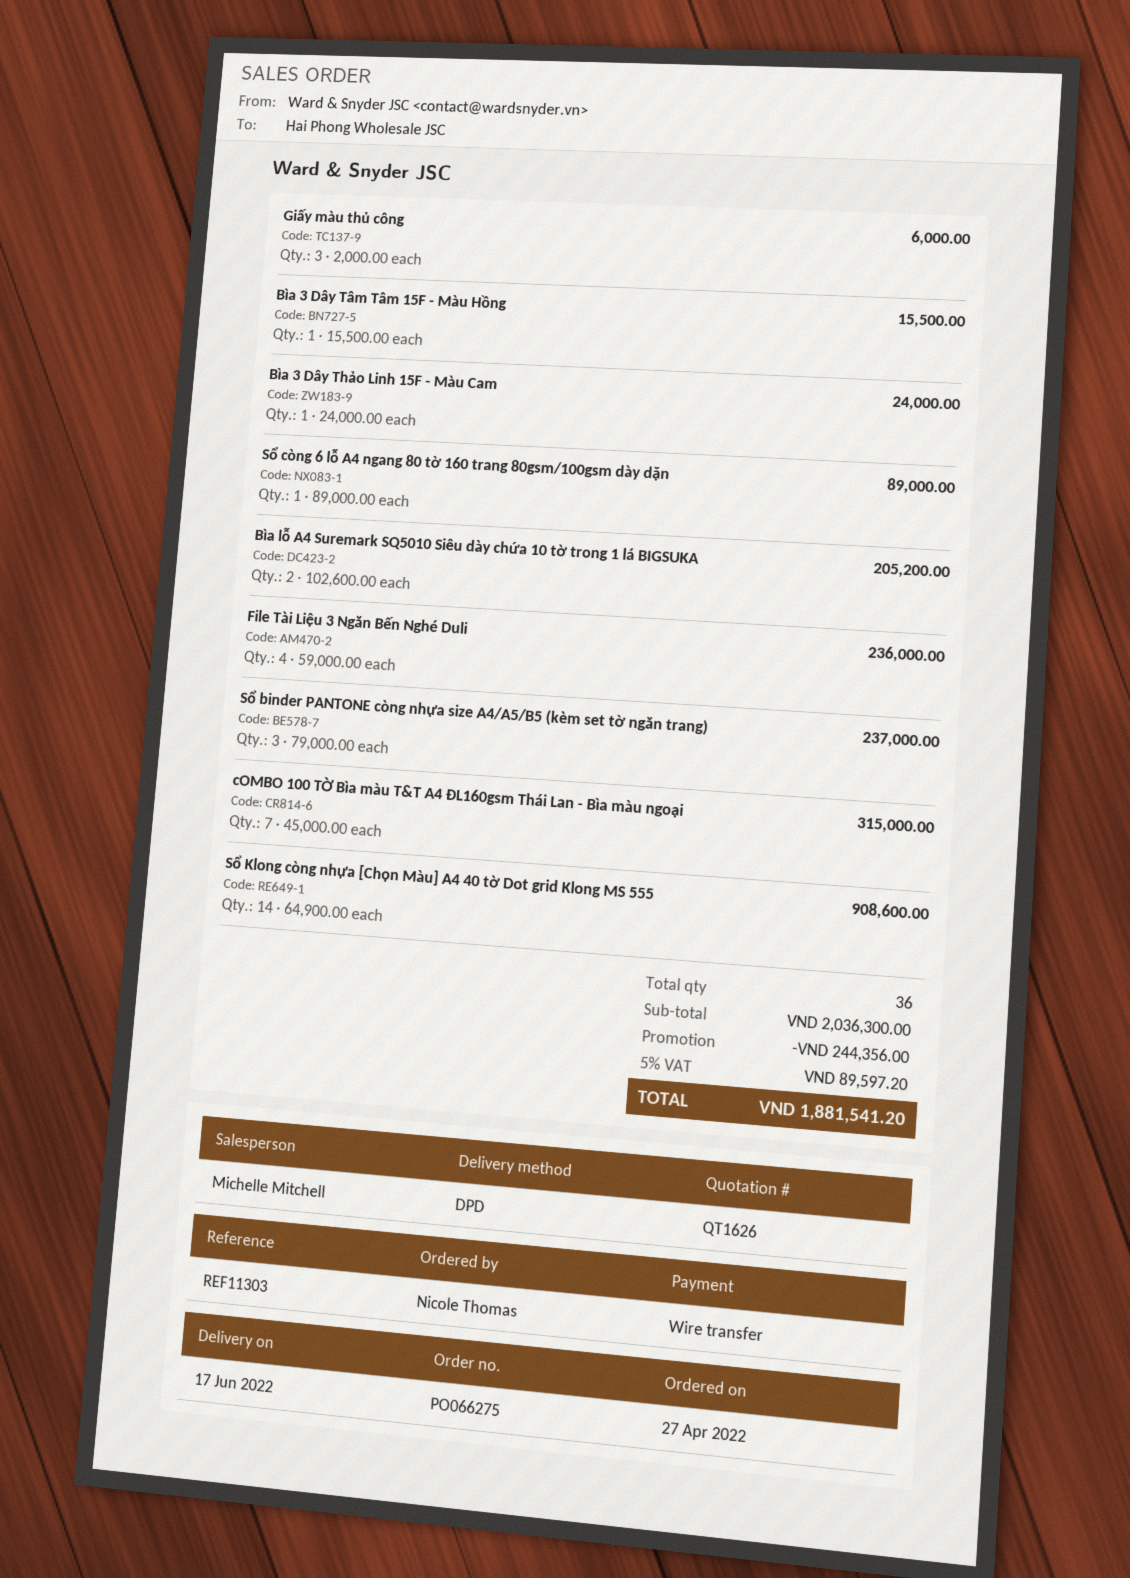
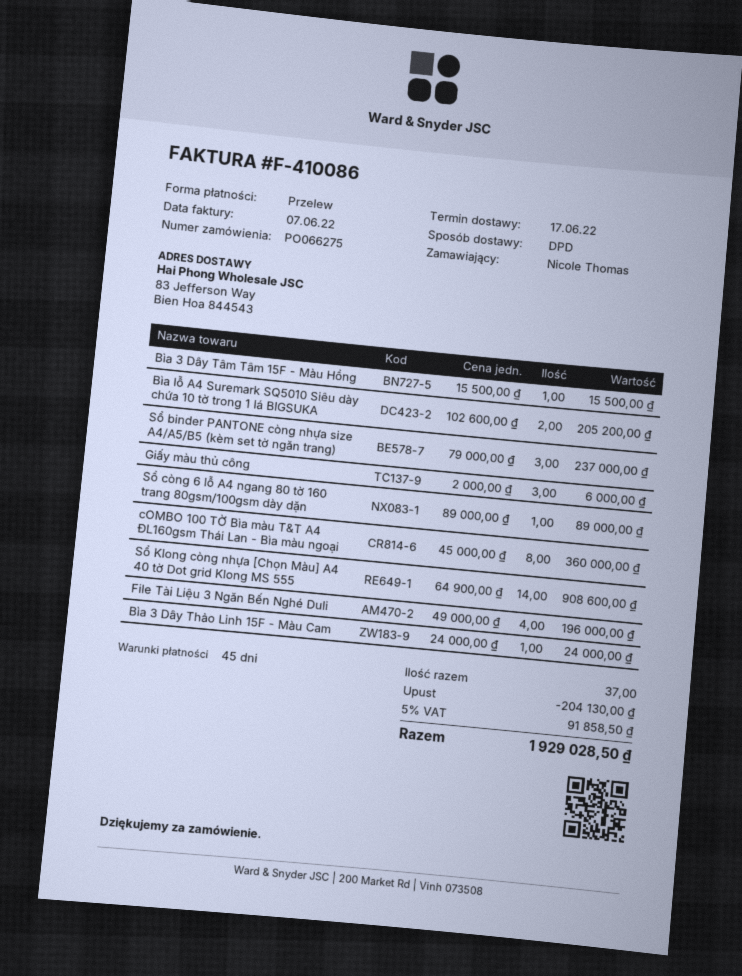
File Tài Liệu 3 Ngăn Bến Nghé Duli: 4 x 59000.00 = 236000.00 -> 4 x 49000.00 = 196000.00
cOMBO 100 TỜ Bìa màu T&T A4 ĐL160gsm Thái Lan - Bìa màu ngoại: 7 x 45000.00 = 315000.00 -> 8 x 45000.00 = 360000.00
total quantity: 36 -> 37
discount: 244356.00 -> 204130.00
tax: 5% = 89597.20 -> 5% = 91858.50
total: 1881541.20 -> 1929028.50

